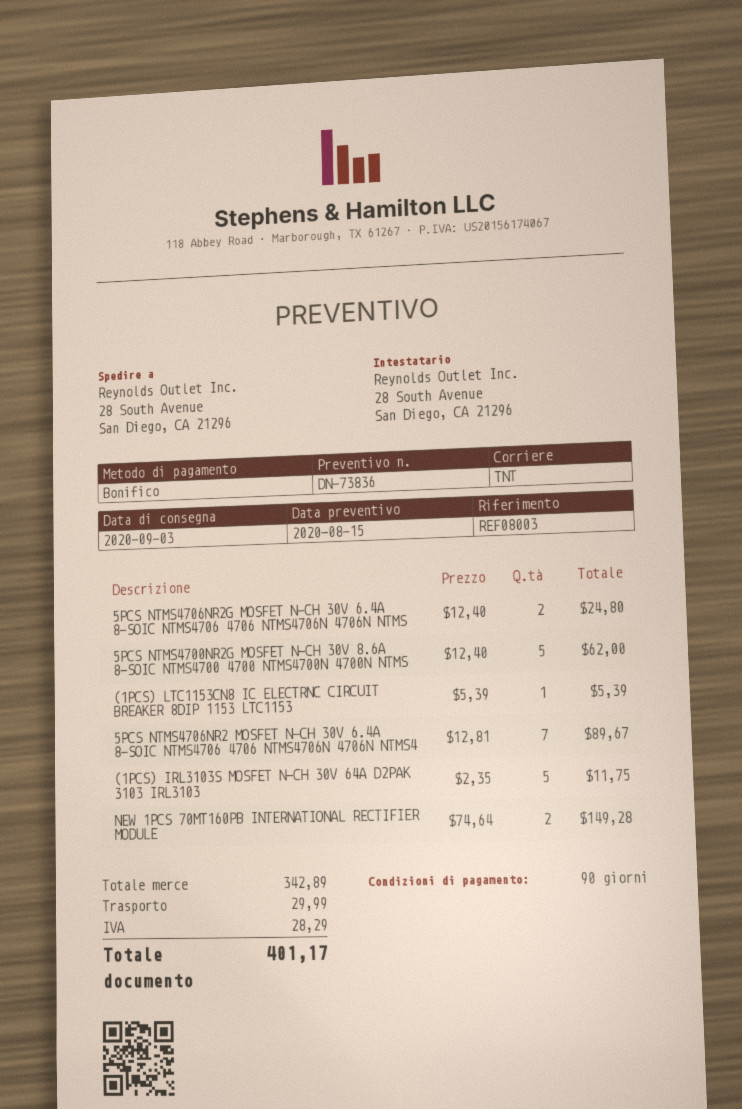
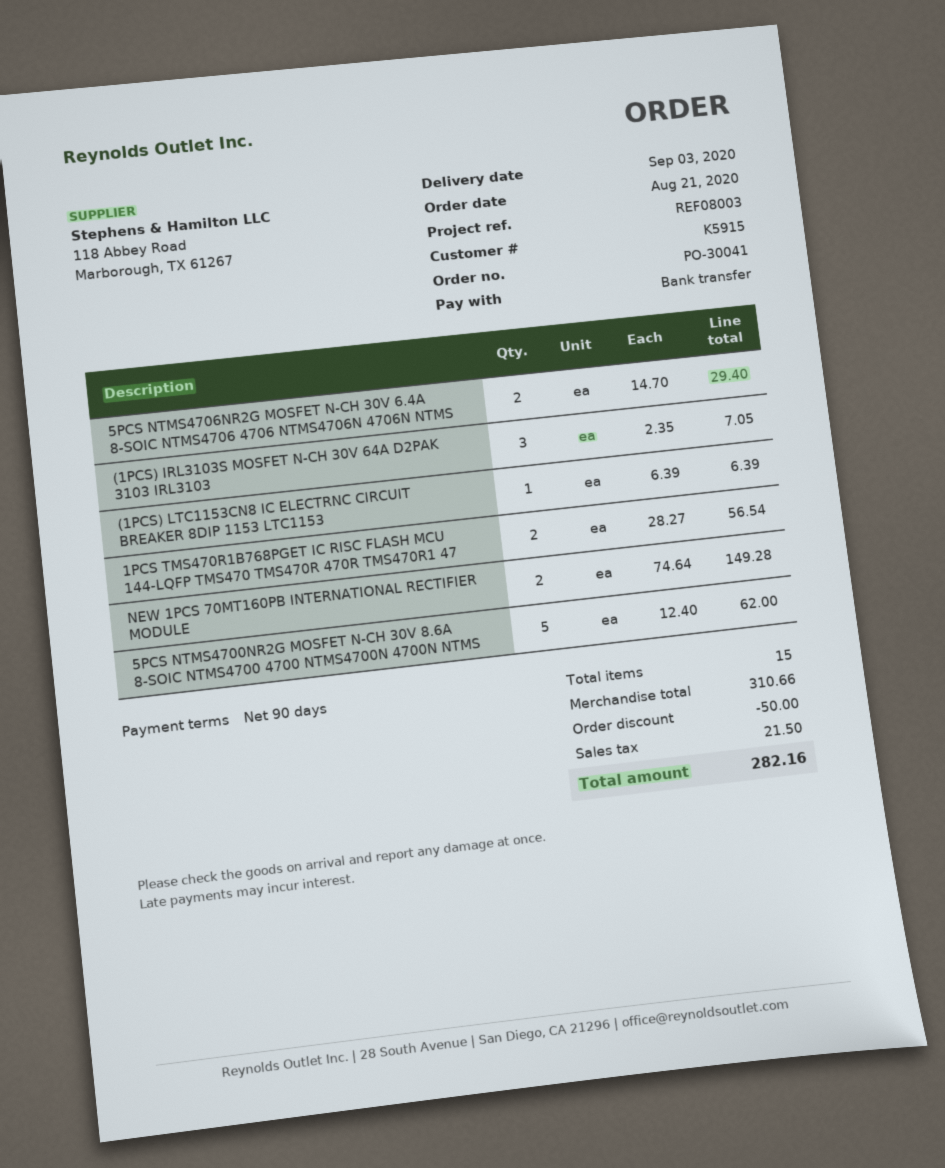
5PCS NTMS4706NR2G MOSFET N-CH 30V 6.4A 8-SOIC NTMS4706 4706 NTMS4706N 4706N NTMS: 2 x 12.40 = 24.80 -> 2 x 14.70 = 29.40
(1PCS) LTC1153CN8 IC ELECTRNC CIRCUIT BREAKER 8DIP 1153 LTC1153: 1 x 5.39 = 5.39 -> 1 x 6.39 = 6.39
5PCS NTMS4706NR2 MOSFET N-CH 30V 6.4A 8-SOIC NTMS4706 4706 NTMS4706N 4706N NTMS4: 7 x 12.81 = 89.67 -> none
(1PCS) IRL3103S MOSFET N-CH 30V 64A D2PAK 3103 IRL3103: 5 x 2.35 = 11.75 -> 3 x 2.35 = 7.05
1PCS TMS470R1B768PGET IC RISC FLASH MCU 144-LQFP TMS470 TMS470R 470R TMS470R1 47: none -> 2 x 28.27 = 56.54
subtotal: 342.89 -> 310.66
discount: none -> 50.00
shipping: 29.99 -> none
tax: 28.29 -> 21.50
total: 401.17 -> 282.16

